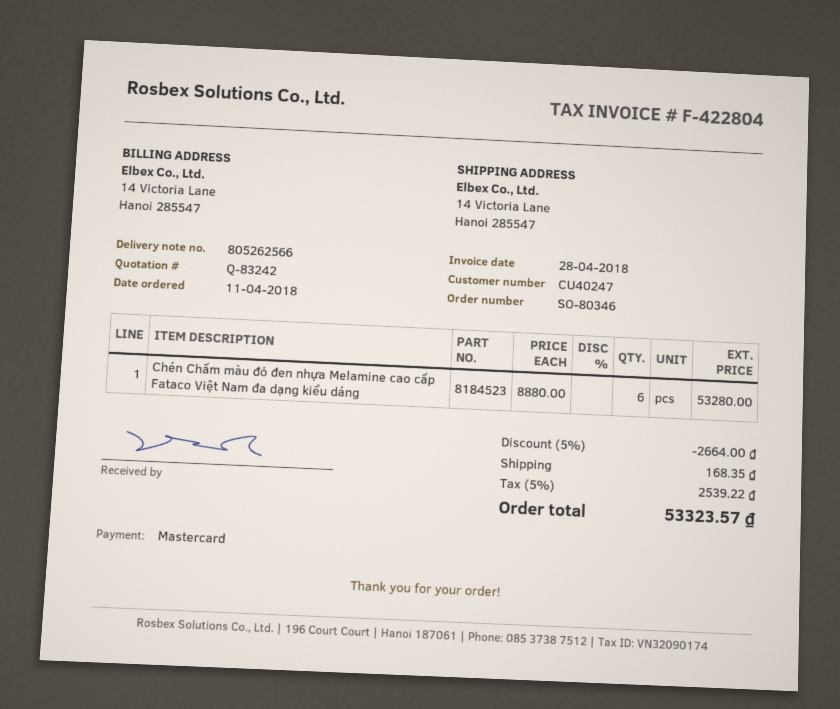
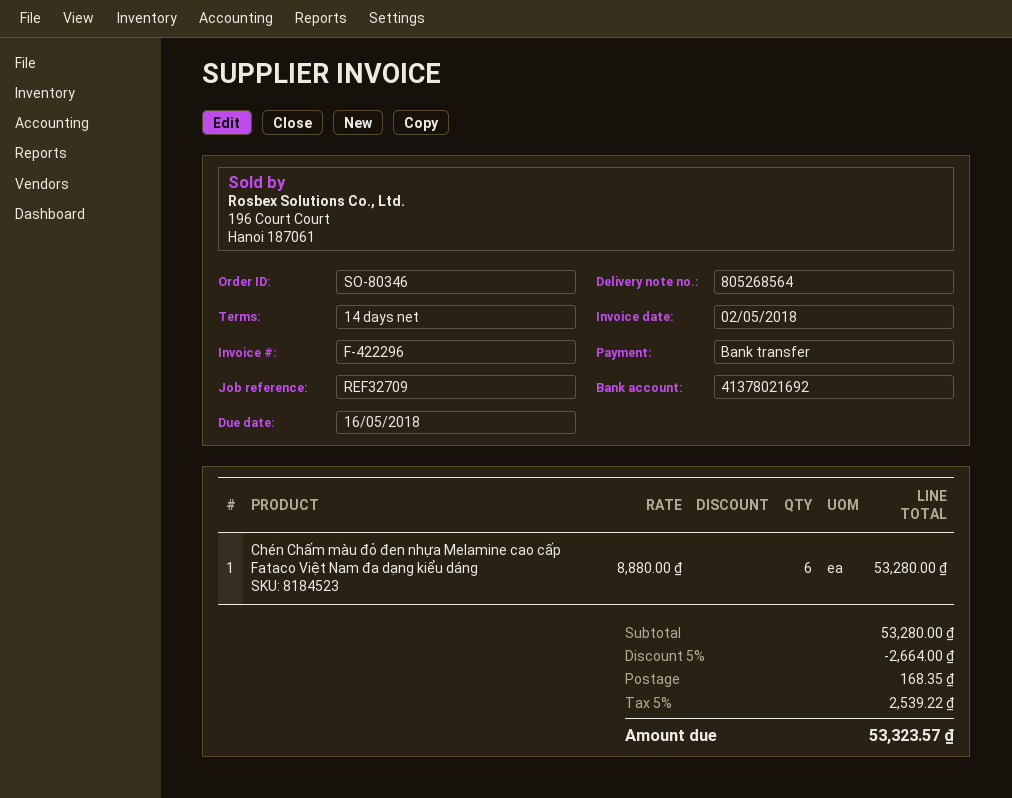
delivery note number: 805262566 -> 805268564
invoice number: F-422804 -> F-422296
invoice date: 2018-04-28 -> 2018-05-02
payment method: Mastercard -> bank transfer

